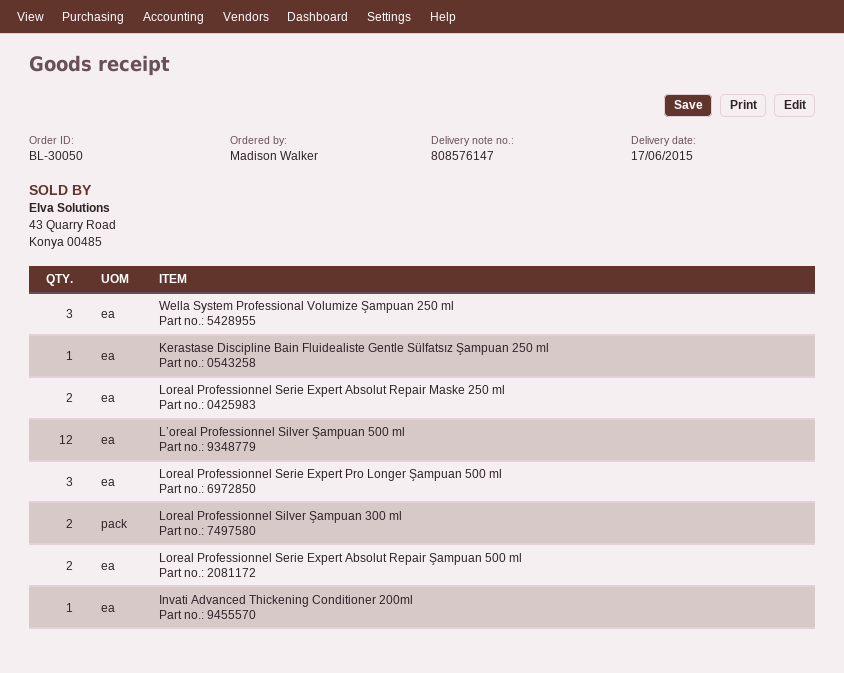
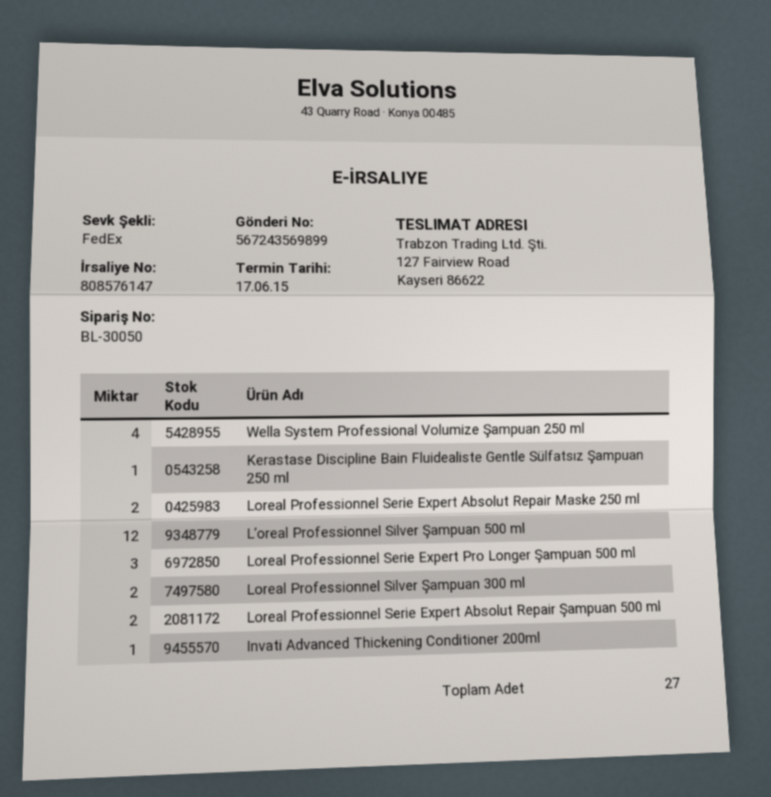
Wella System Professional Volumize Şampuan 250 ml: 3 -> 4

